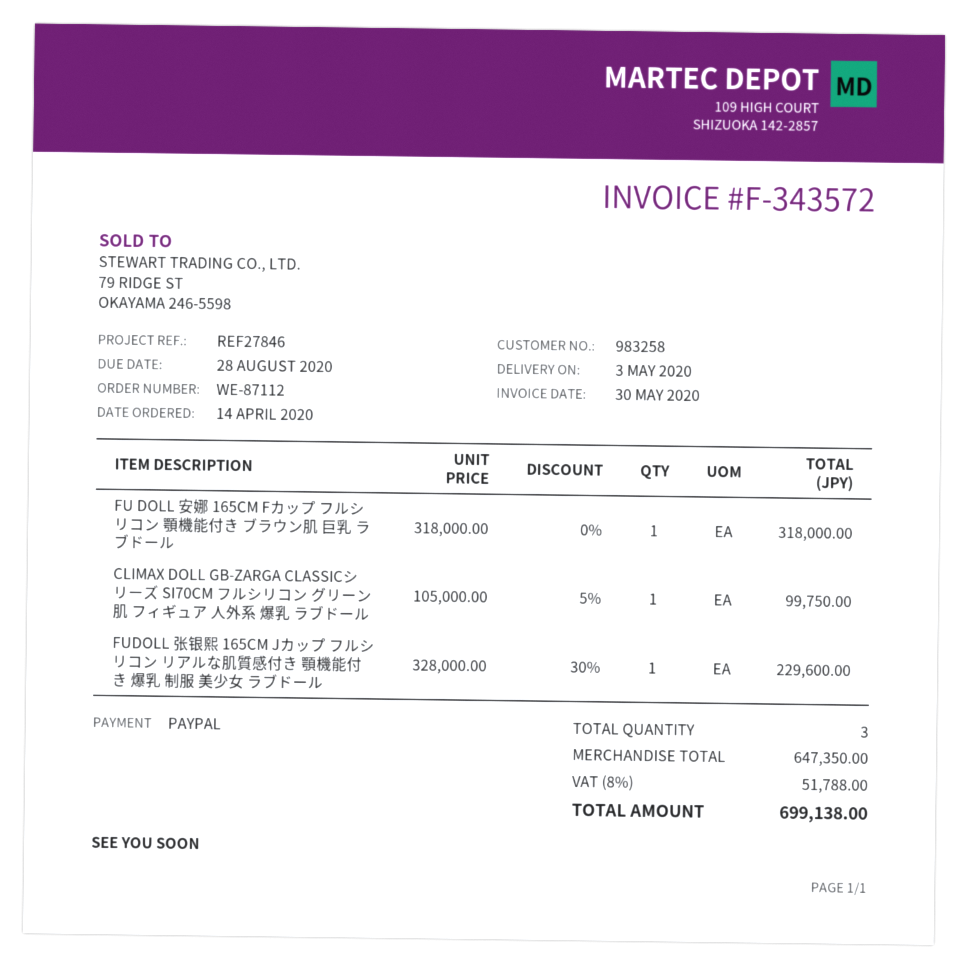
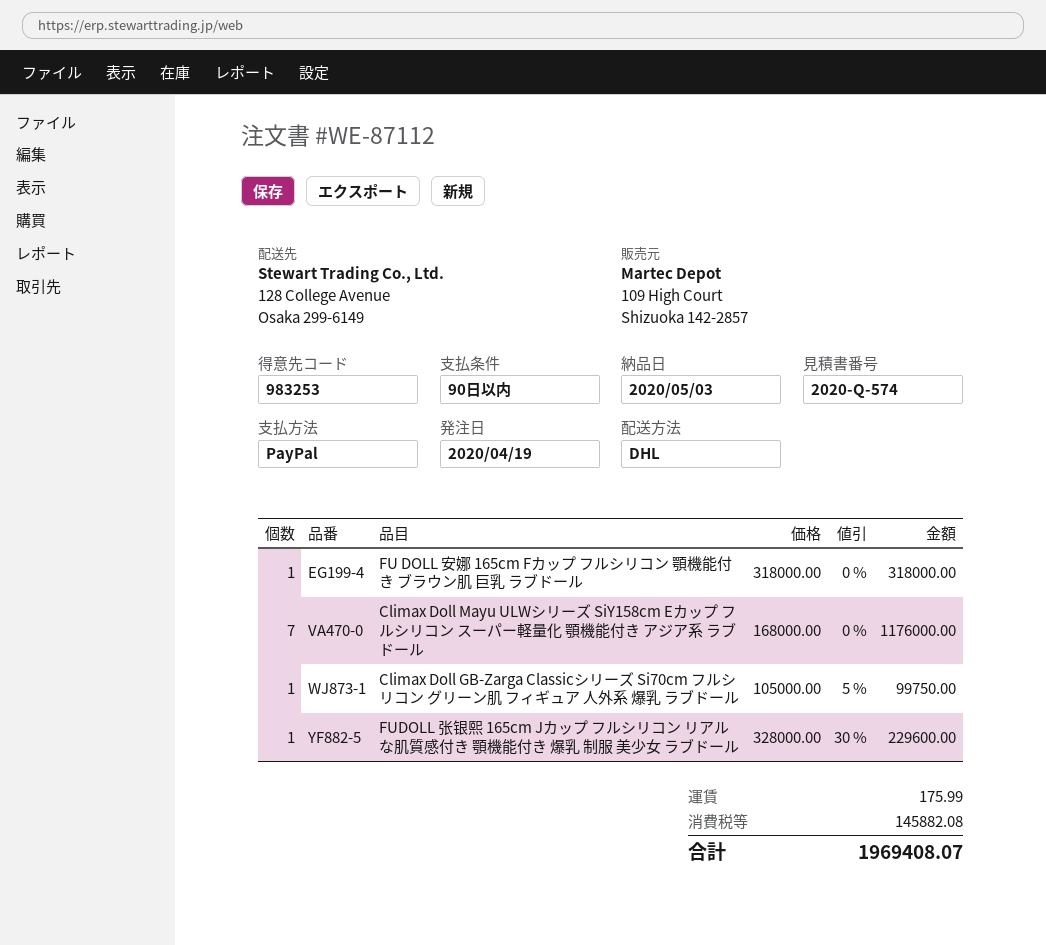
order date: 2020-04-14 -> 2020-04-19
customer number: 983258 -> 983253
Climax Doll Mayu ULWシリーズ SiY158cm Eカップ フルシリコン スーパー軽量化 顎機能付き アジア系 ラブドール: none -> 7 x 168000.00 = 1176000.00
shipping: none -> 175.99
tax: 51788.00 -> 145882.08
total: 699138.00 -> 1969408.07

